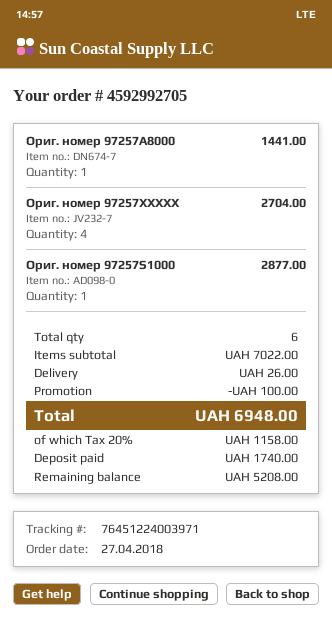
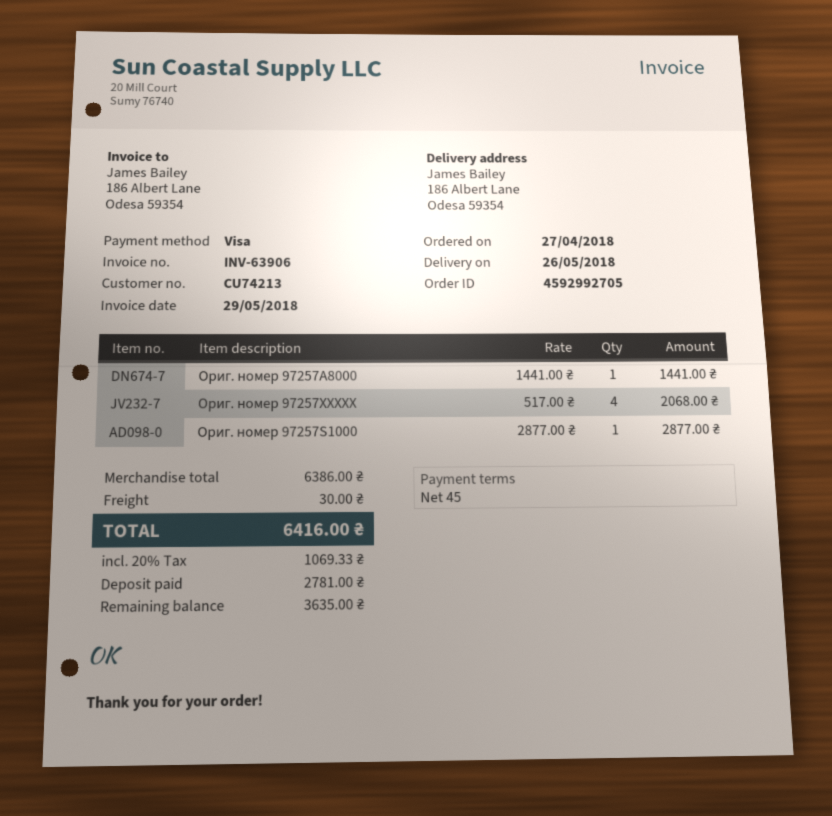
Ориг. номер 97257XXXXX: 4 for 2704.00 -> 4 for 2068.00
subtotal: 7022.00 -> 6386.00
discount: 100.00 -> none
shipping: 26.00 -> 30.00
tax: 20% = 1158.00 -> 20% = 1069.33
total: 6948.00 -> 6416.00
deposit: 1740.00 -> 2781.00
balance: 5208.00 -> 3635.00

